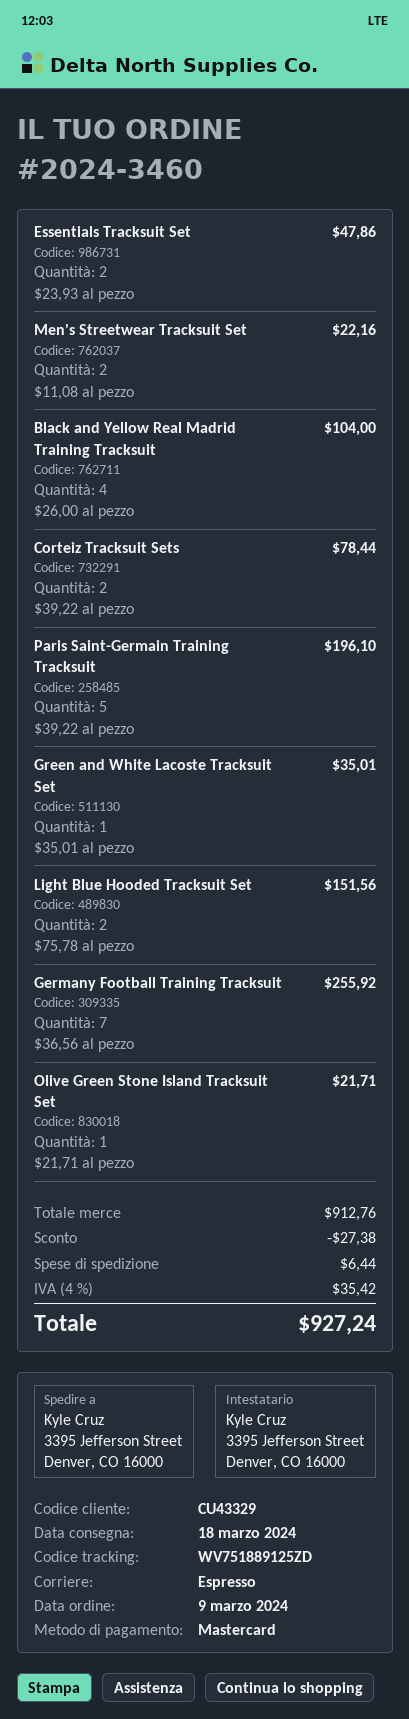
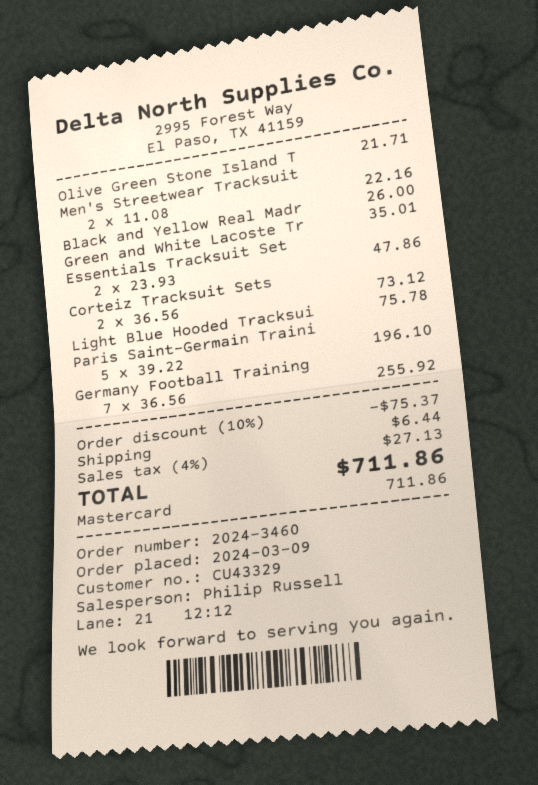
Black and Yellow Real Madrid Training Tracksuit: 4 x 26.00 = 104.00 -> 1 x 26.00 = 26.00
Corteiz Tracksuit Sets: 2 x 39.22 = 78.44 -> 2 x 36.56 = 73.12
Light Blue Hooded Tracksuit Set: 2 x 75.78 = 151.56 -> 1 x 75.78 = 75.78
discount: 27.38 -> 75.37
tax: 4% = 35.42 -> 4% = 27.13
total: 927.24 -> 711.86

